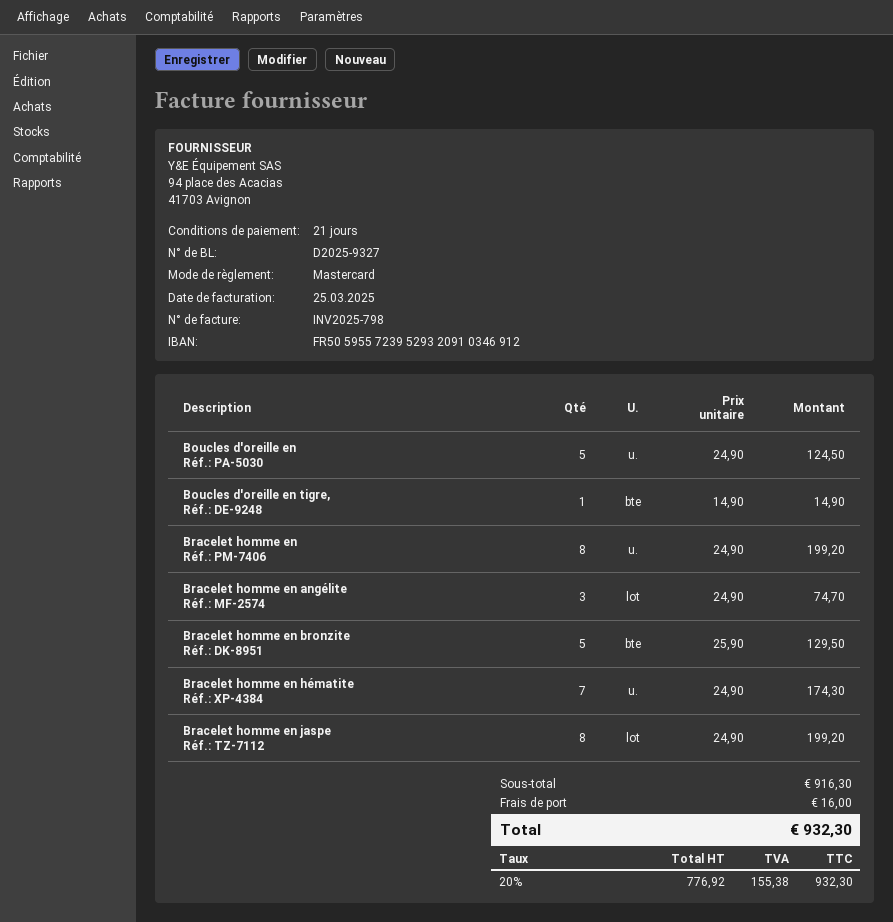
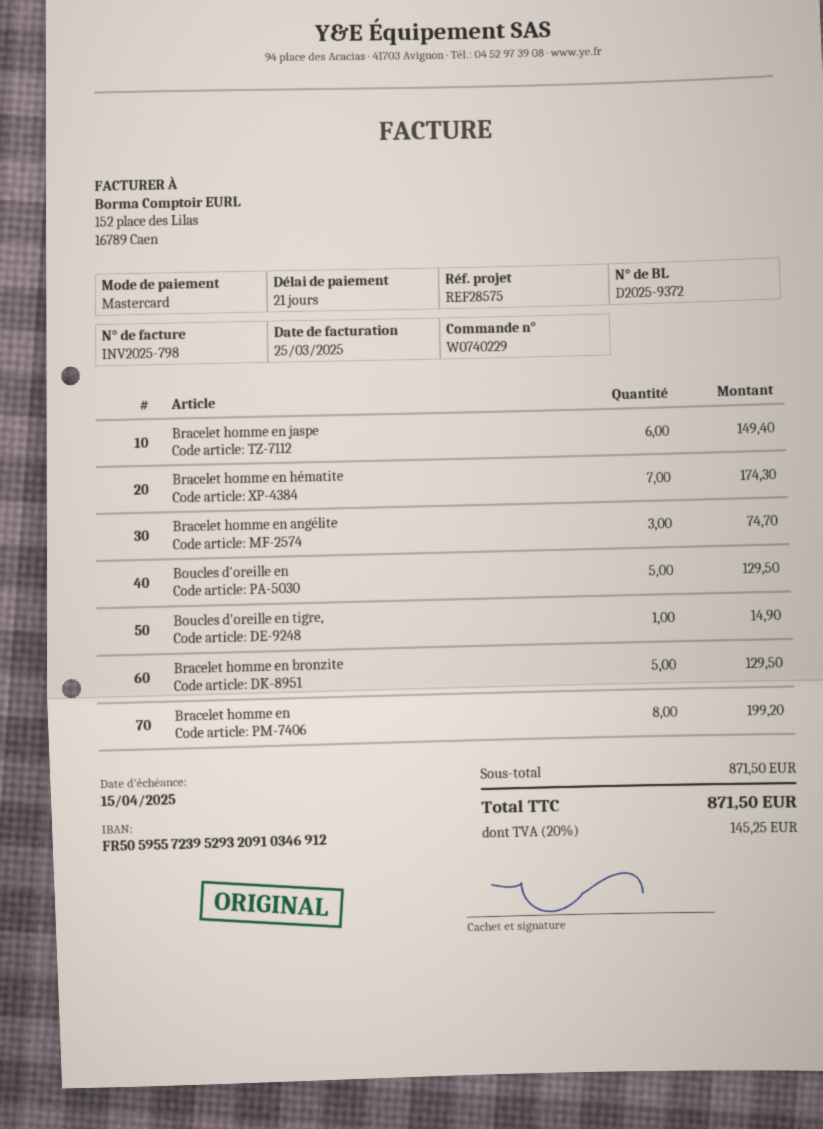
delivery note number: D2025-9327 -> D2025-9372
Boucles d'oreille en: 5 for 124.50 -> 5 for 129.50
Bracelet homme en jaspe: 8 for 199.20 -> 6 for 149.40
subtotal: 916.30 -> 871.50
shipping: 16.00 -> none
tax: 20% = 155.38 -> 20% = 145.25
total: 932.30 -> 871.50

